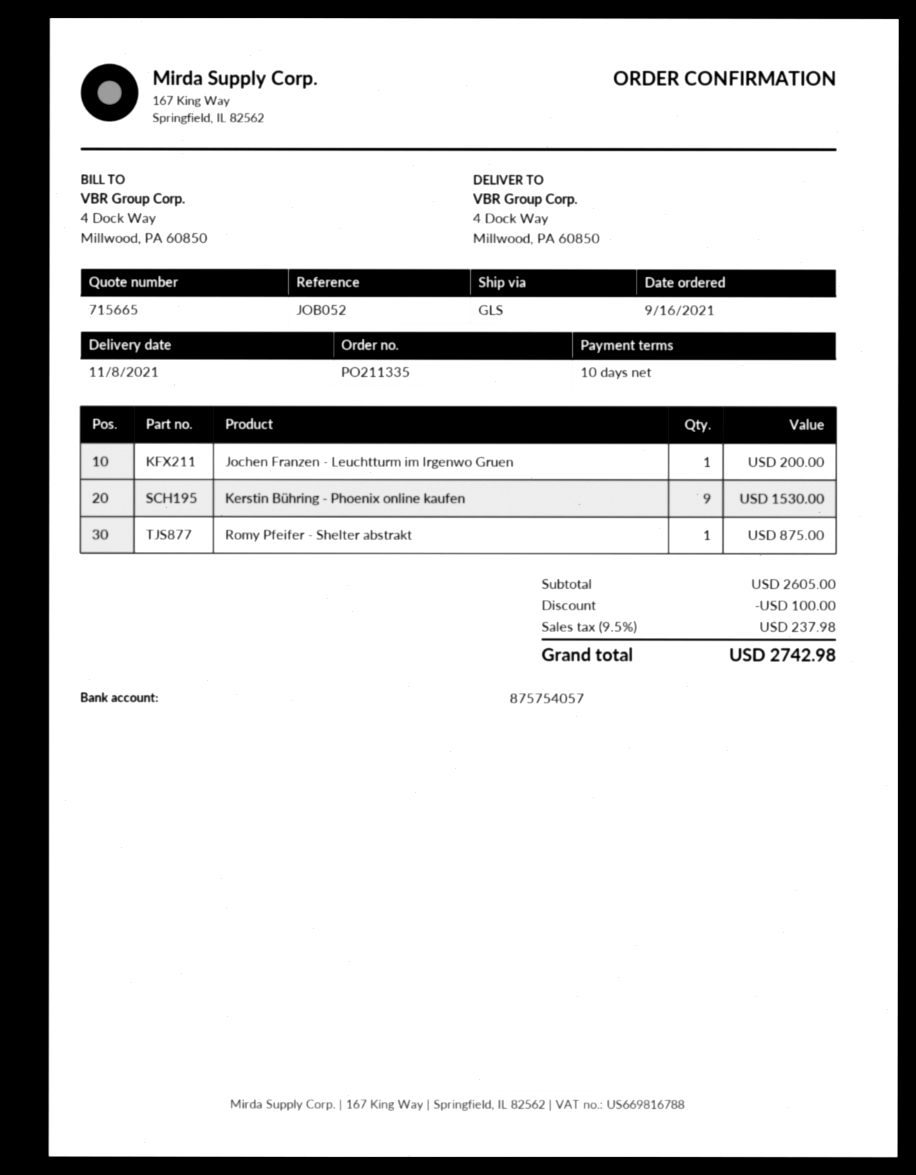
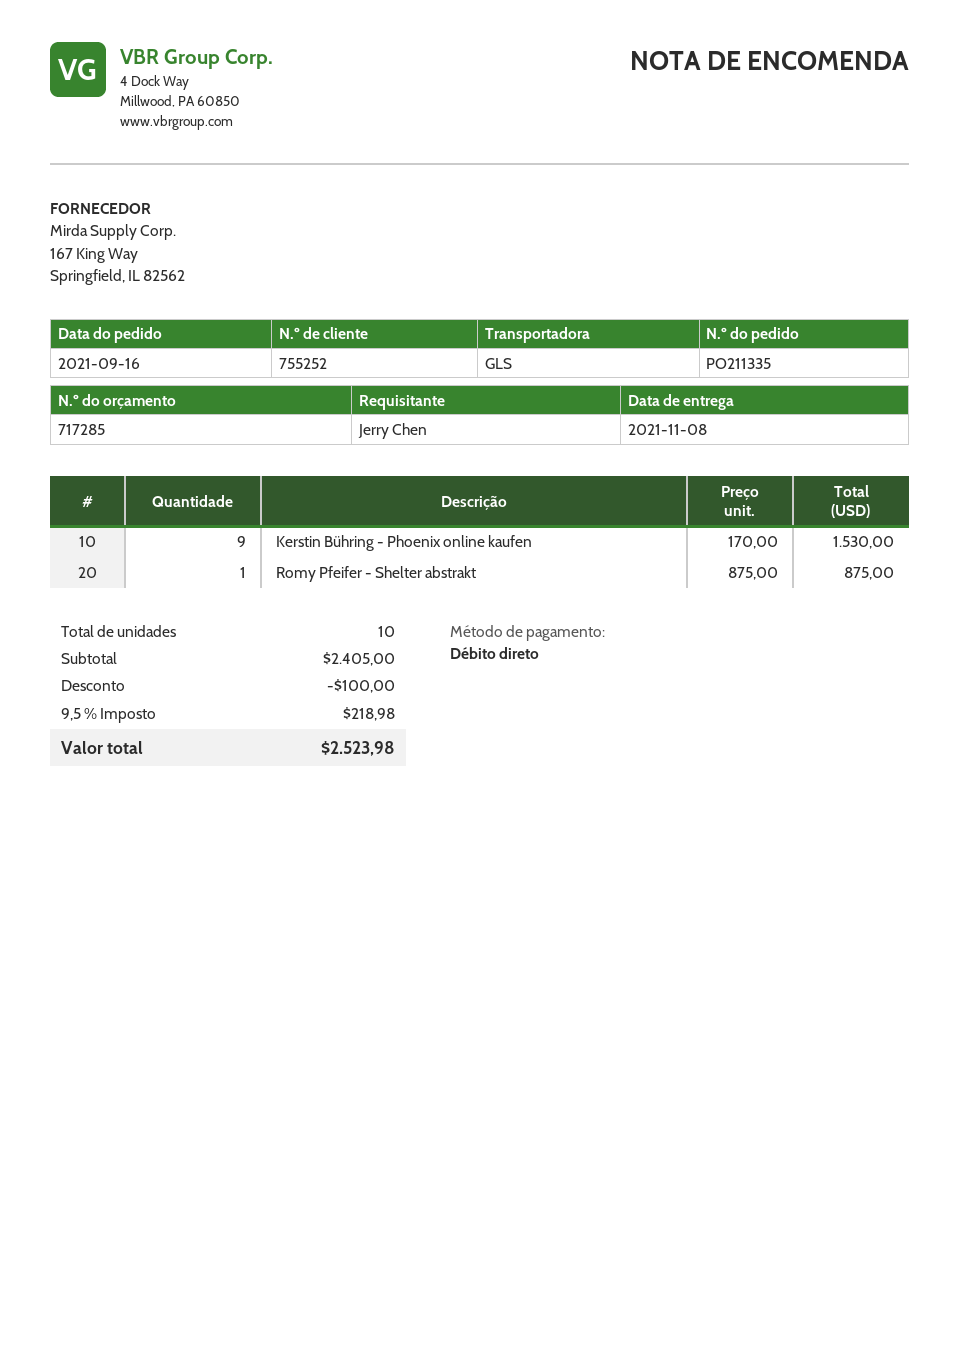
quote number: 715665 -> 717285
Jochen Franzen - Leuchtturm im Irgenwo Gruen: 1 for 200.00 -> none
subtotal: 2605.00 -> 2405.00
tax: 9.5% = 237.98 -> 9.5% = 218.98
total: 2742.98 -> 2523.98

